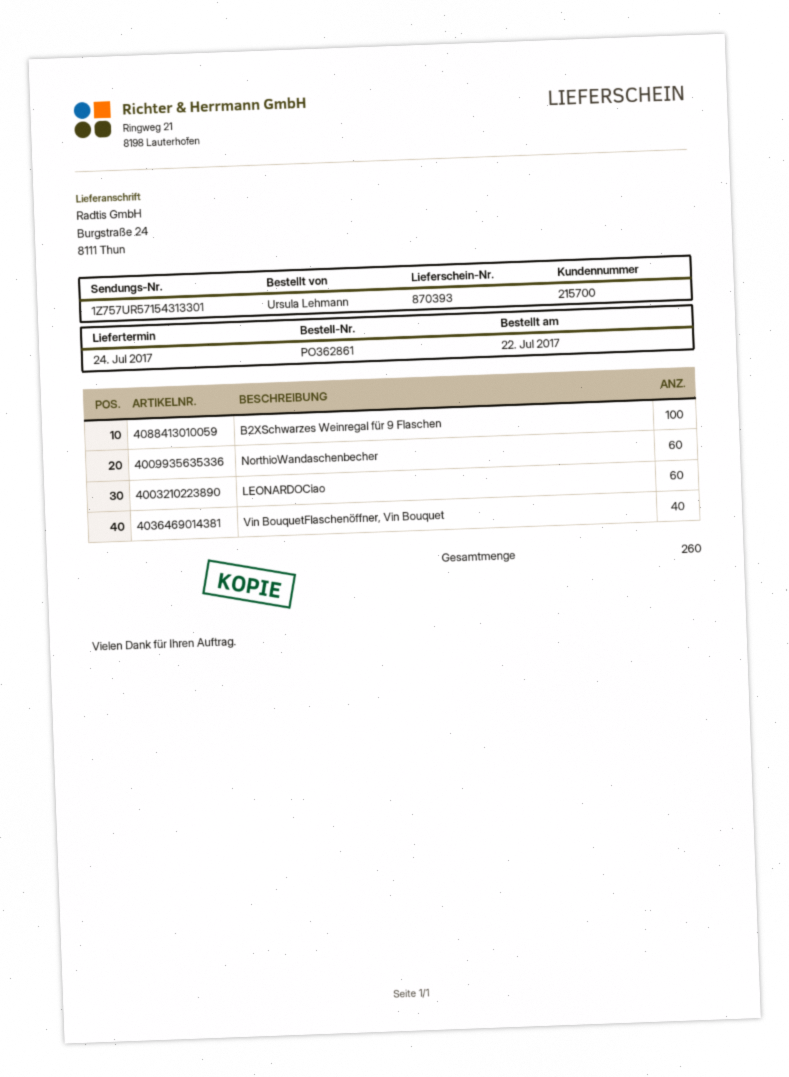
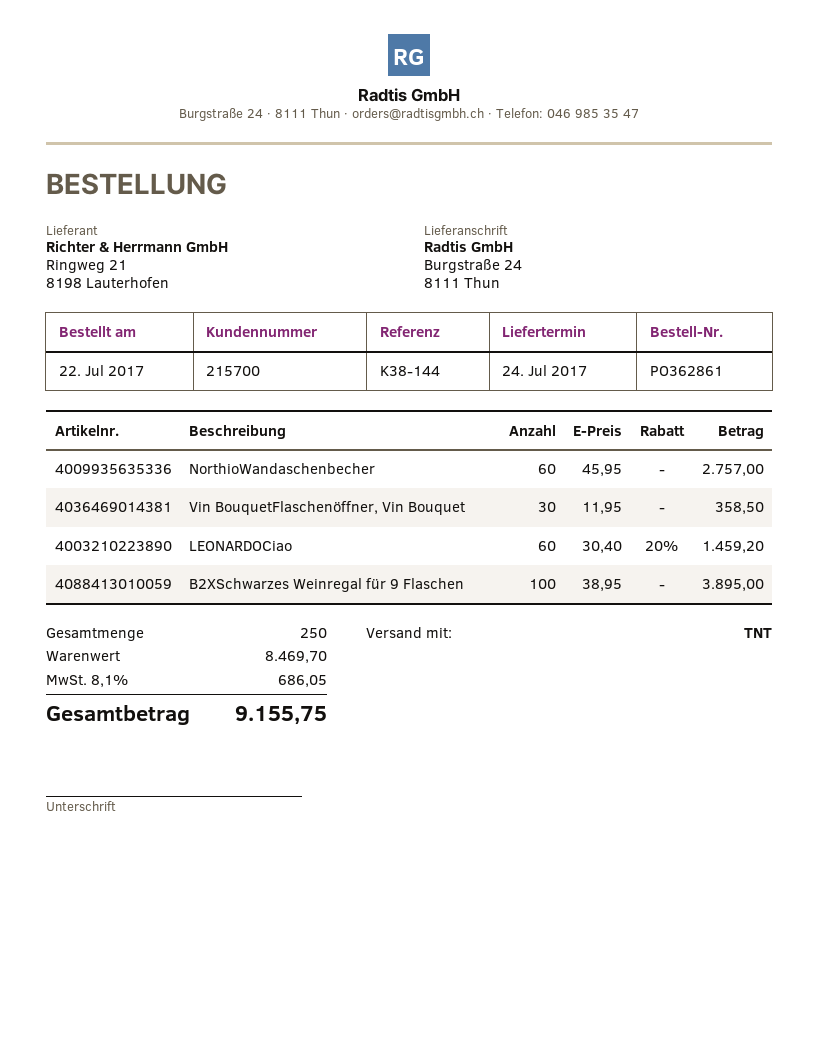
Vin BouquetFlaschenöffner, Vin Bouquet: 40 -> 30
total quantity: 260 -> 250

